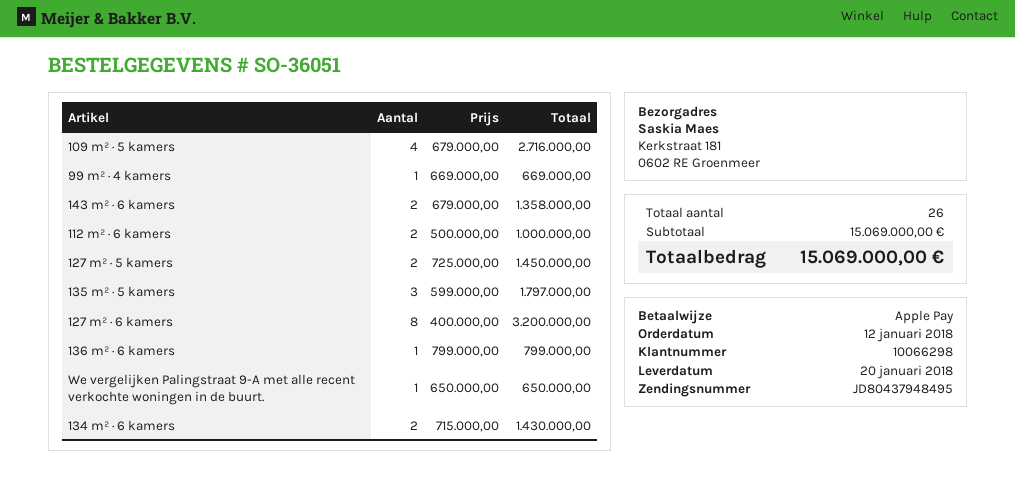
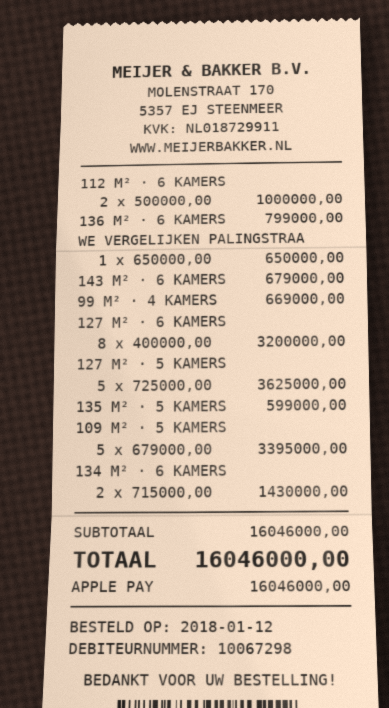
customer number: 10066298 -> 10067298
109 m² · 5 kamers: 4 x 679000.00 = 2716000.00 -> 5 x 679000.00 = 3395000.00
143 m² · 6 kamers: 2 x 679000.00 = 1358000.00 -> 1 x 679000.00 = 679000.00
127 m² · 5 kamers: 2 x 725000.00 = 1450000.00 -> 5 x 725000.00 = 3625000.00
135 m² · 5 kamers: 3 x 599000.00 = 1797000.00 -> 1 x 599000.00 = 599000.00
subtotal: 15069000.00 -> 16046000.00
total: 15069000.00 -> 16046000.00

